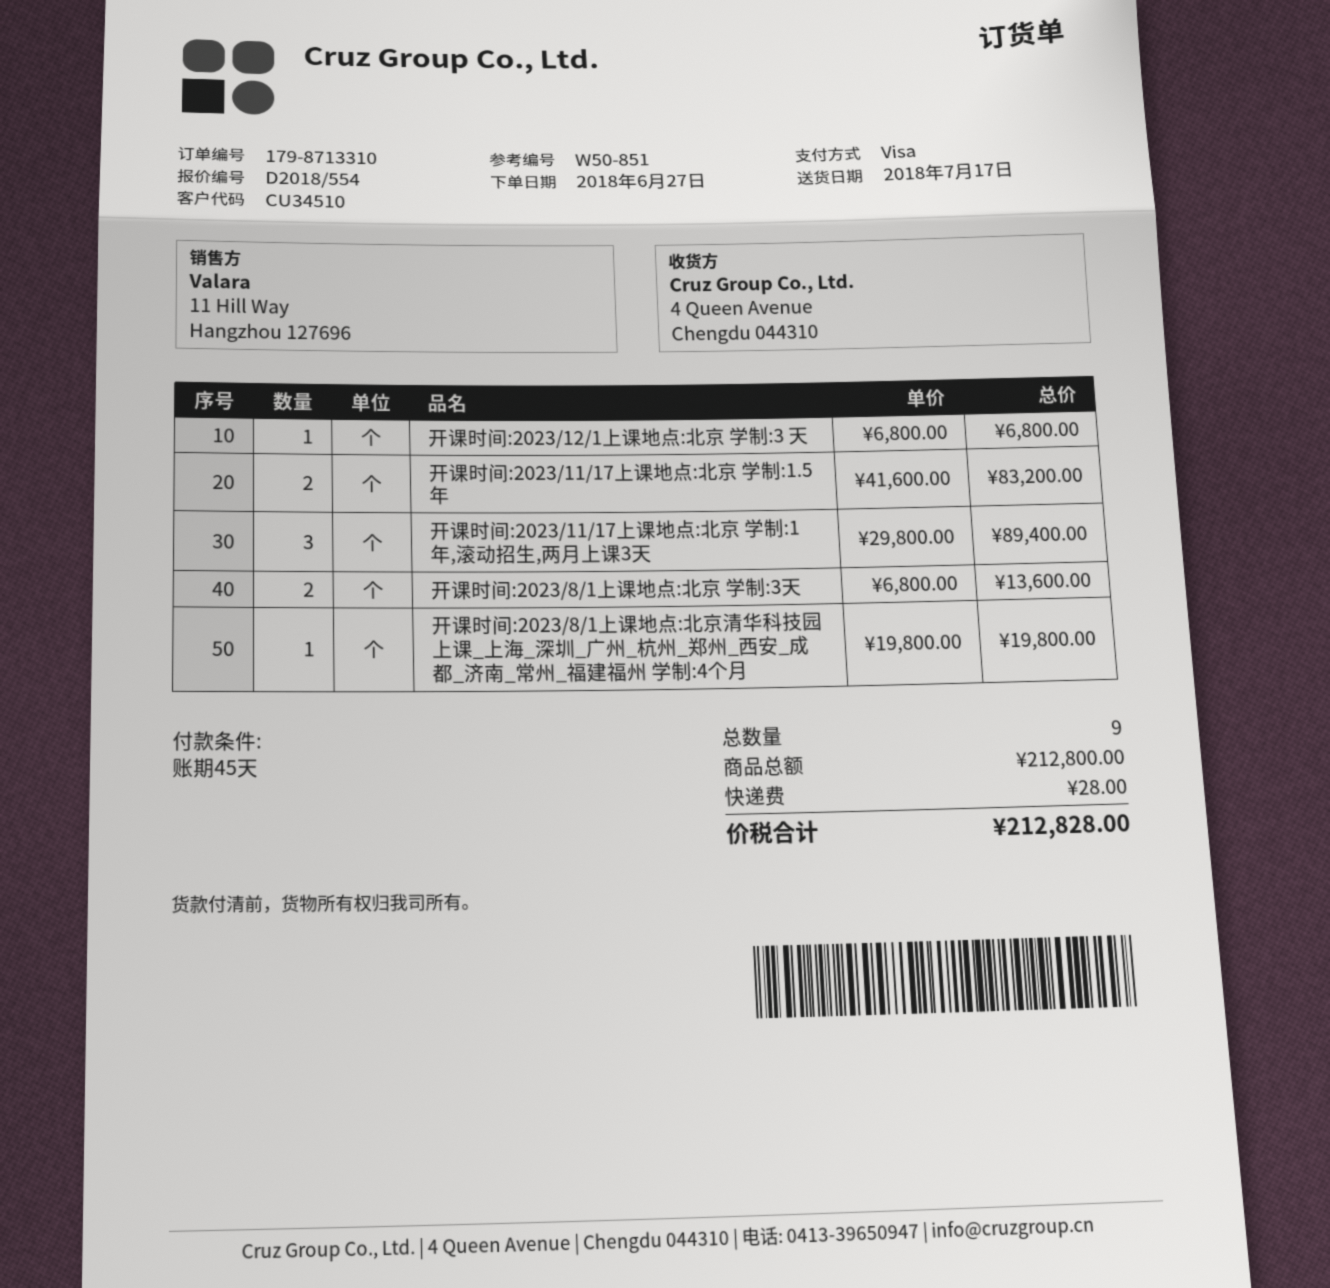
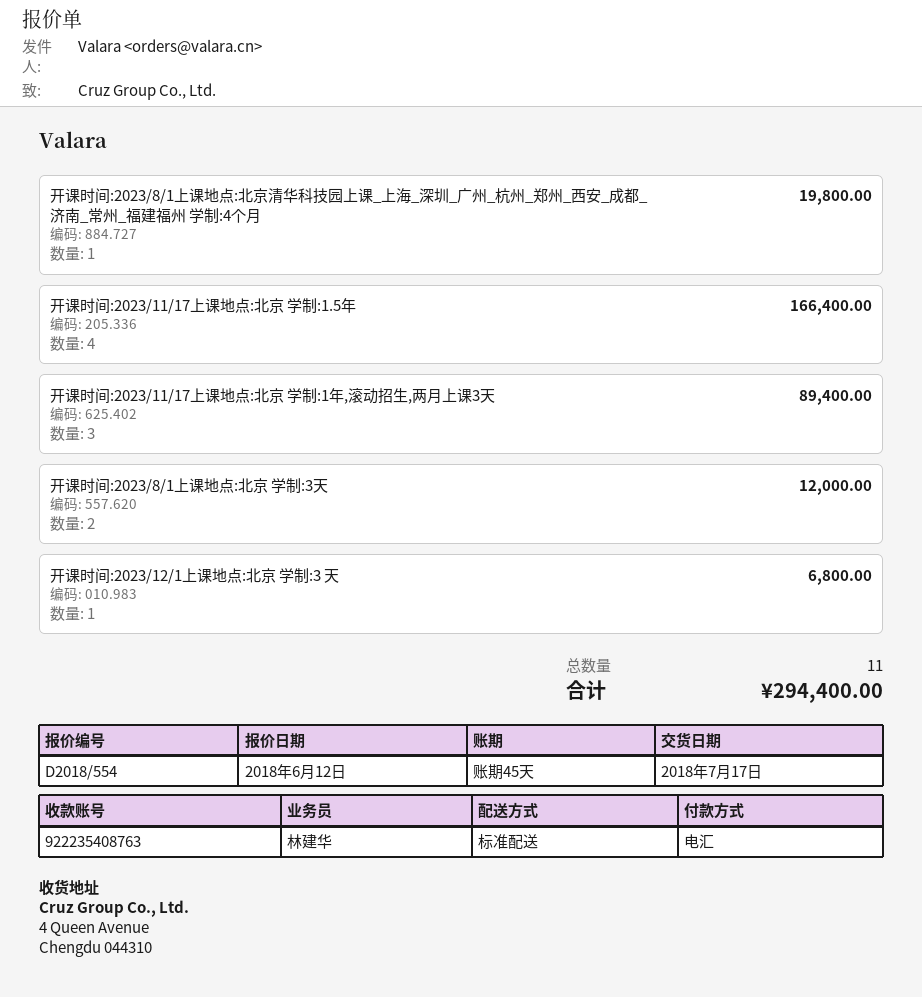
payment method: Visa -> bank transfer
开课时间:2023/11/17上课地点:北京 学制:1.5年: 2 for 83200.00 -> 4 for 166400.00
开课时间:2023/8/1上课地点:北京 学制:3天: 2 for 13600.00 -> 2 for 12000.00
total quantity: 9 -> 11
shipping: 28.00 -> none
total: 212828.00 -> 294400.00

